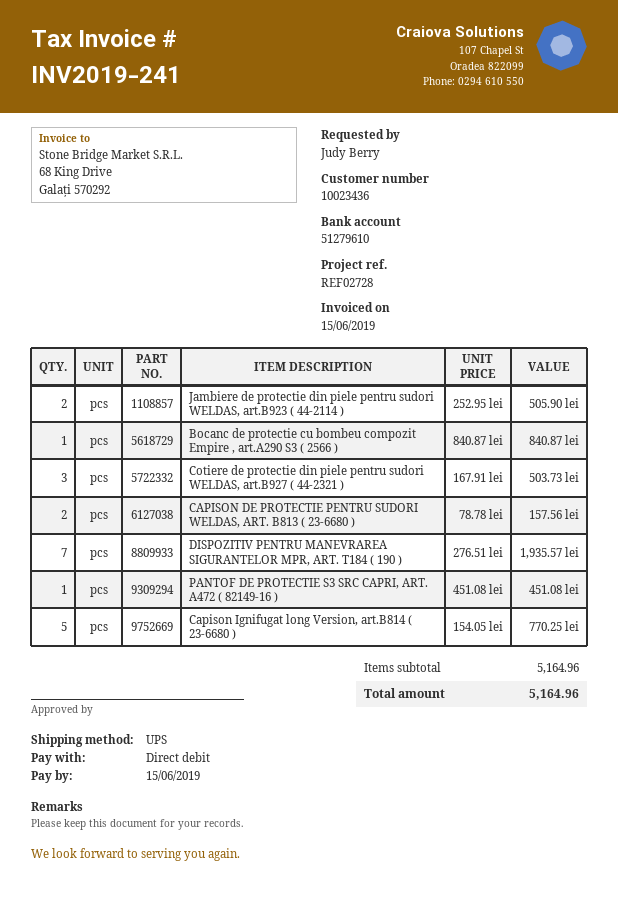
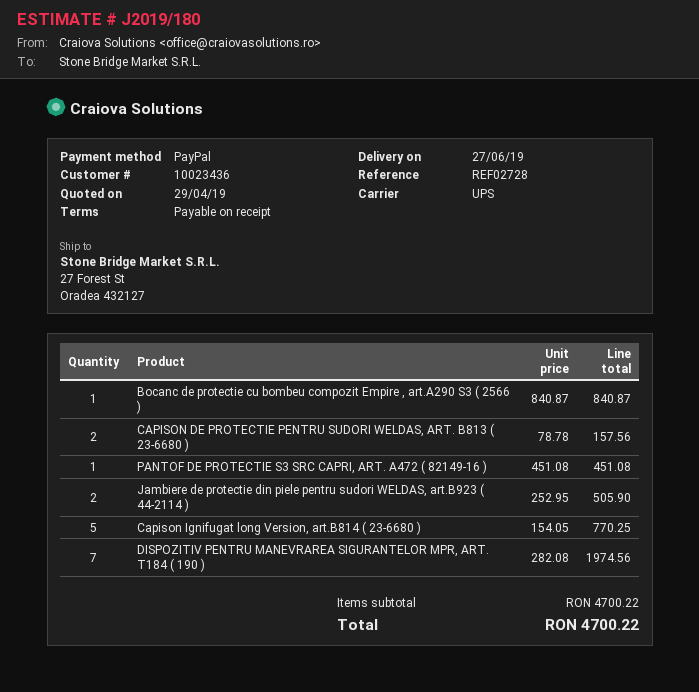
payment method: direct debit -> PayPal
Cotiere de protectie din piele pentru sudori WELDAS, art.B927 ( 44-2321 ): 3 x 167.91 = 503.73 -> none
DISPOZITIV PENTRU MANEVRAREA SIGURANTELOR MPR, ART. T184 ( 190 ): 7 x 276.51 = 1935.57 -> 7 x 282.08 = 1974.56
subtotal: 5164.96 -> 4700.22
total: 5164.96 -> 4700.22

